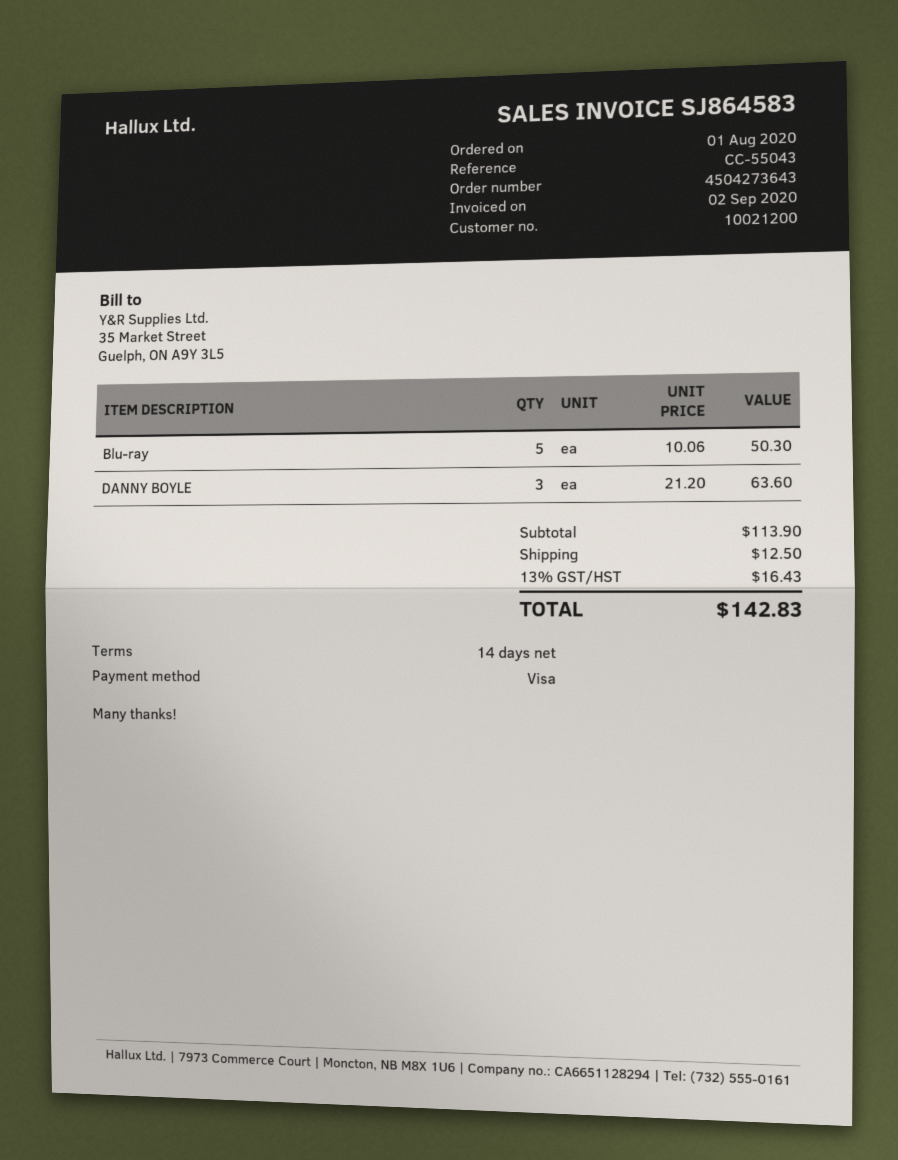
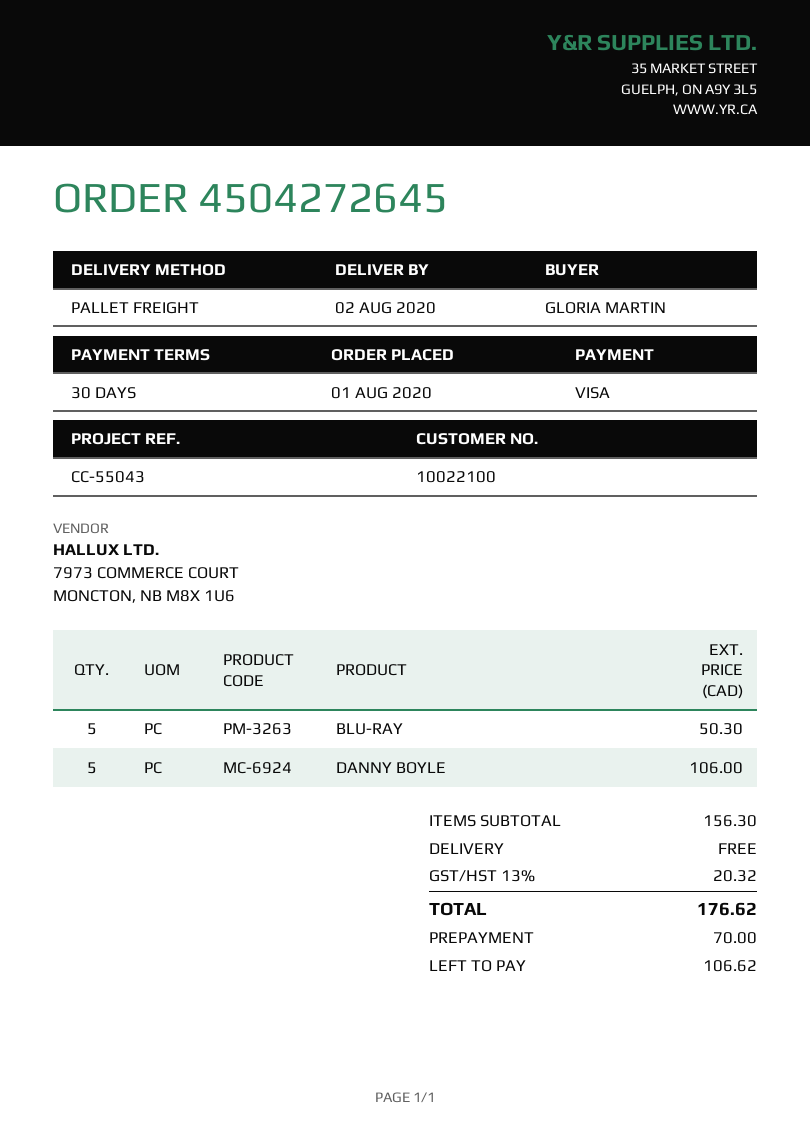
order number: 4504273643 -> 4504272645
payment terms: 14 days -> 30 days
customer number: 10021200 -> 10022100
DANNY BOYLE: 3 for 63.60 -> 5 for 106.00
subtotal: 113.90 -> 156.30
shipping: 12.50 -> 0.00
tax: 13% = 16.43 -> 13% = 20.32
total: 142.83 -> 176.62

